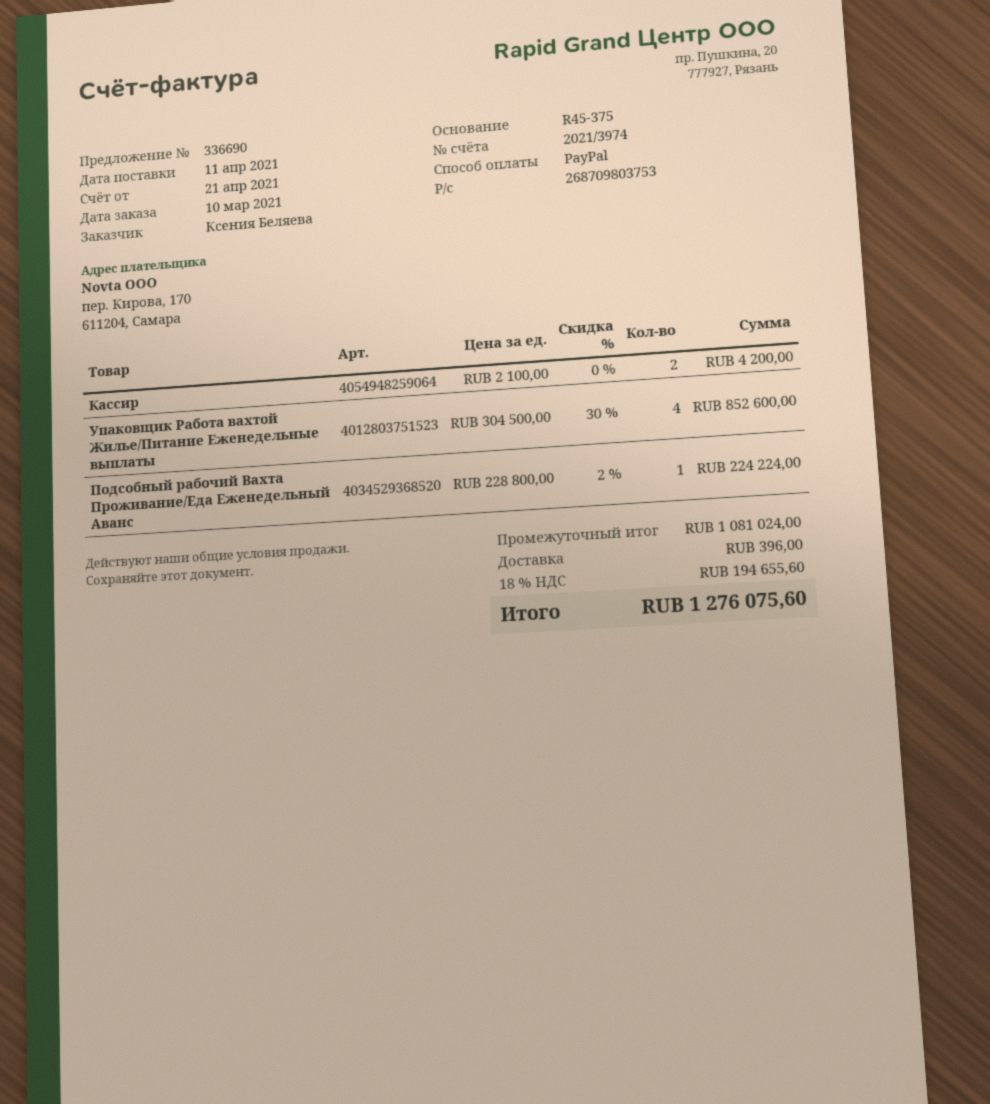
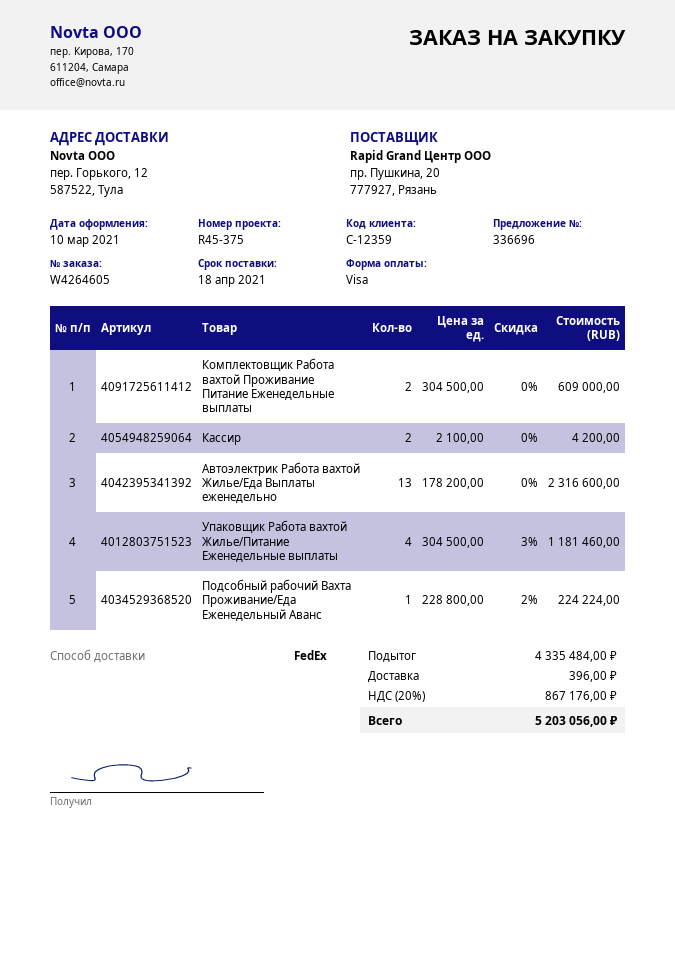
quote number: 336690 -> 336696
delivery date: 2021-04-11 -> 2021-04-18
payment method: PayPal -> Visa
Упаковщик Работа вахтой Жилье/Питание Еженедельные выплаты: 4 x 304500.00 - 30% = 852600.00 -> 4 x 304500.00 - 3% = 1181460.00
Комплектовщик Работа вахтой Проживание Питание Еженедельные выплаты: none -> 2 x 304500.00 = 609000.00
Автоэлектрик Работа вахтой Жилье/Еда Выплаты еженедельно: none -> 13 x 178200.00 = 2316600.00
subtotal: 1081024.00 -> 4335484.00
tax: 18% = 194655.60 -> 20% = 867176.00
total: 1276075.60 -> 5203056.00

